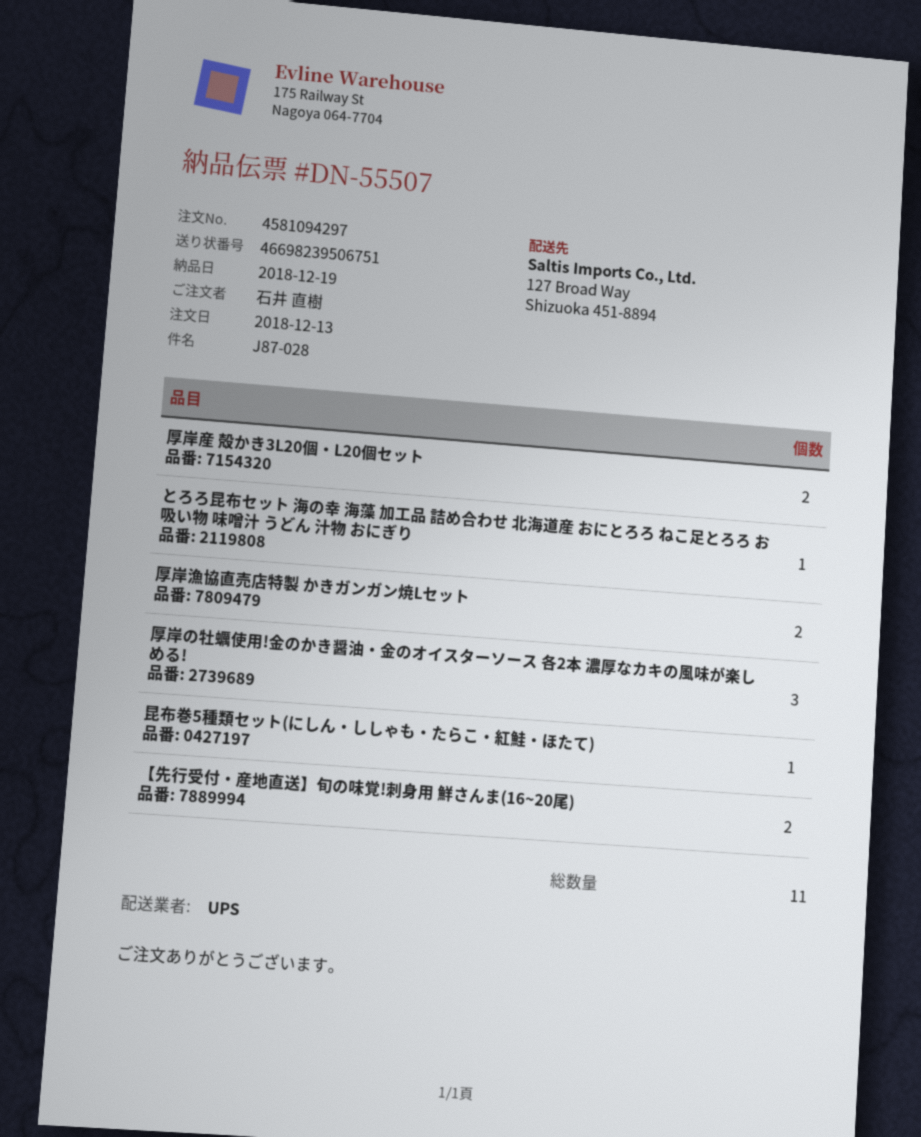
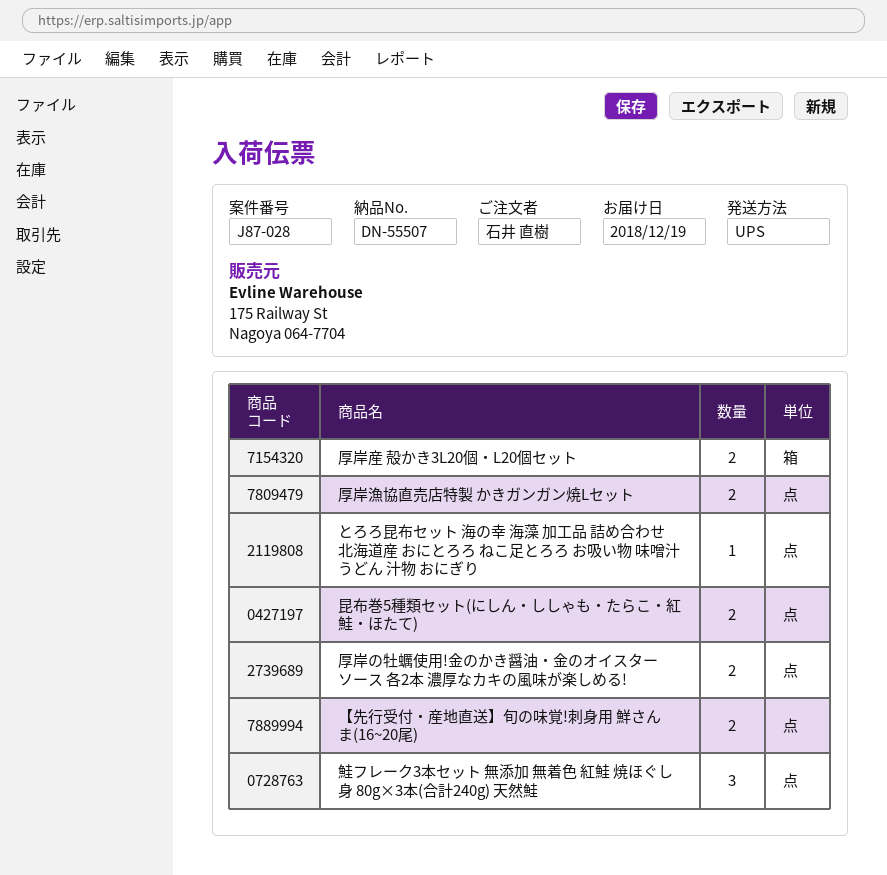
厚岸の牡蠣使用!金のかき醤油・金のオイスターソース 各2本 濃厚なカキの風味が楽しめる!: 3 -> 2
昆布巻5種類セット(にしん・ししゃも・たらこ・紅鮭・ほたて): 1 -> 2
鮭フレーク3本セット 無添加 無着色 紅鮭 焼ほぐし身 80g×3本(合計240g) 天然鮭: none -> 3

